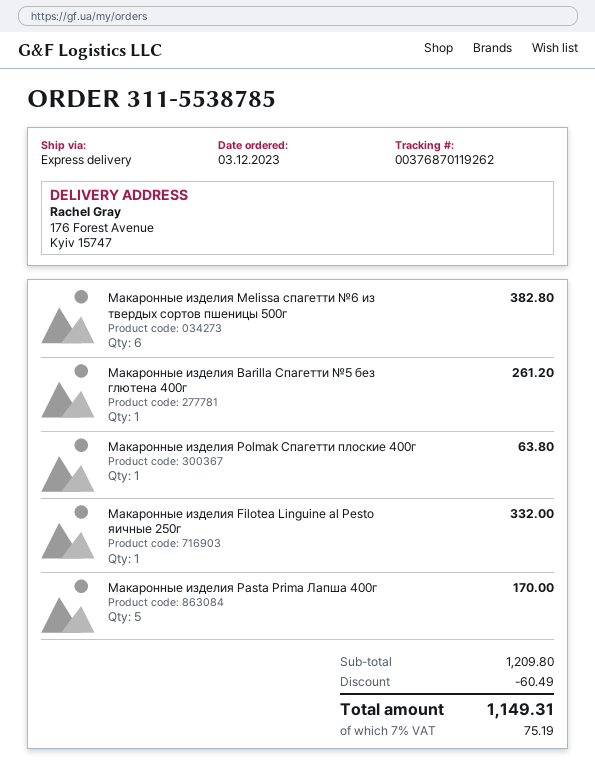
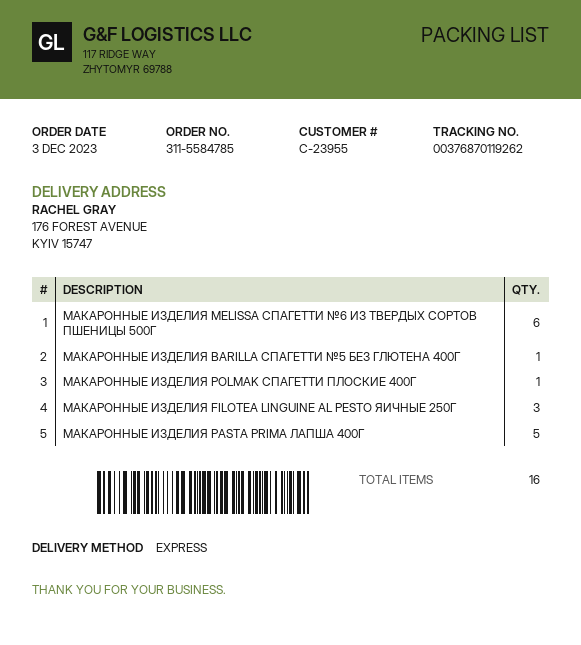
order number: 311-5538785 -> 311-5584785
Макаронные изделия Filotea Linguine al Pesto яичные 250г: 1 -> 3

